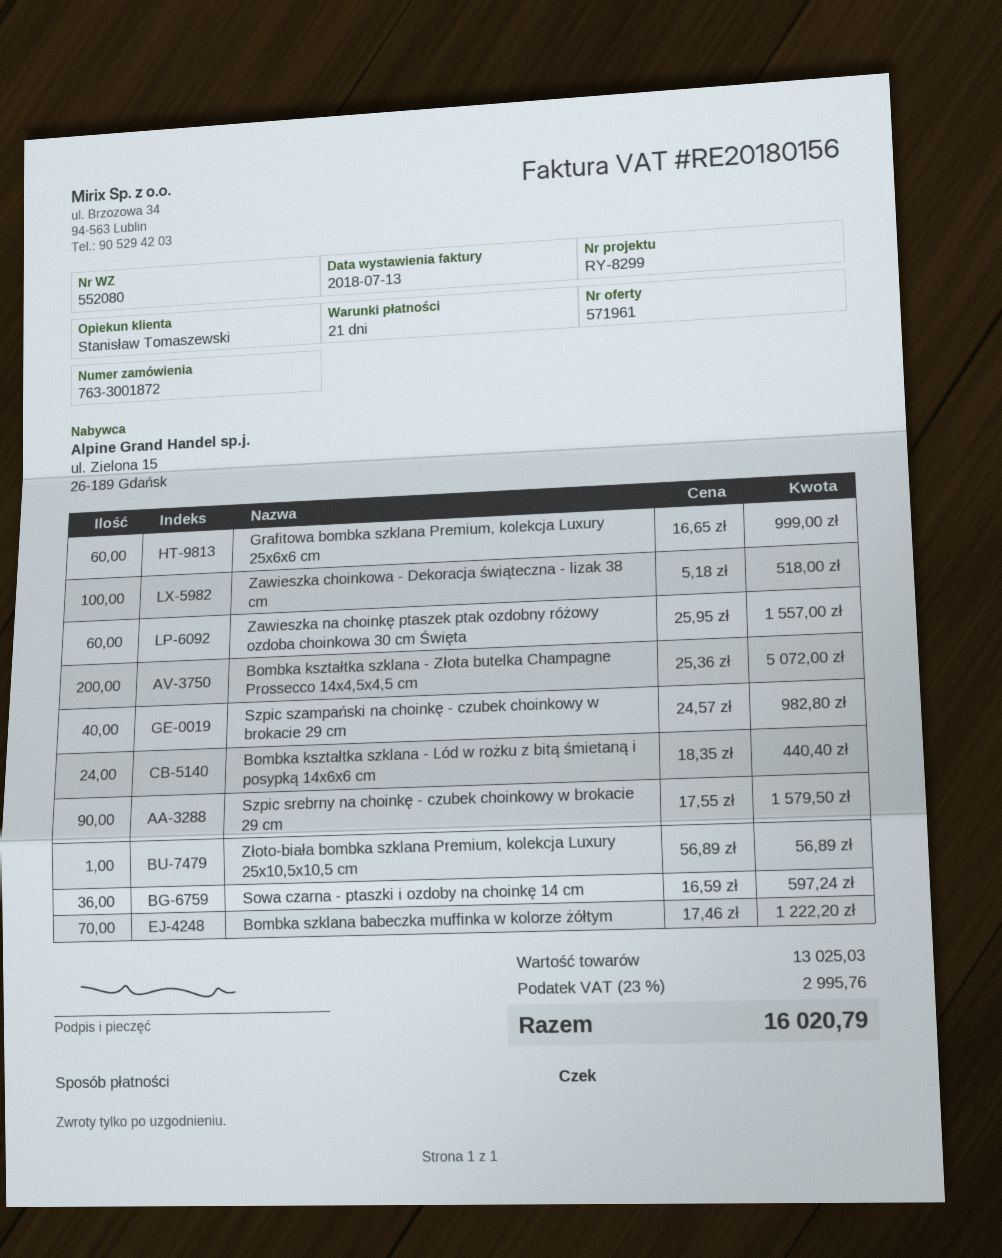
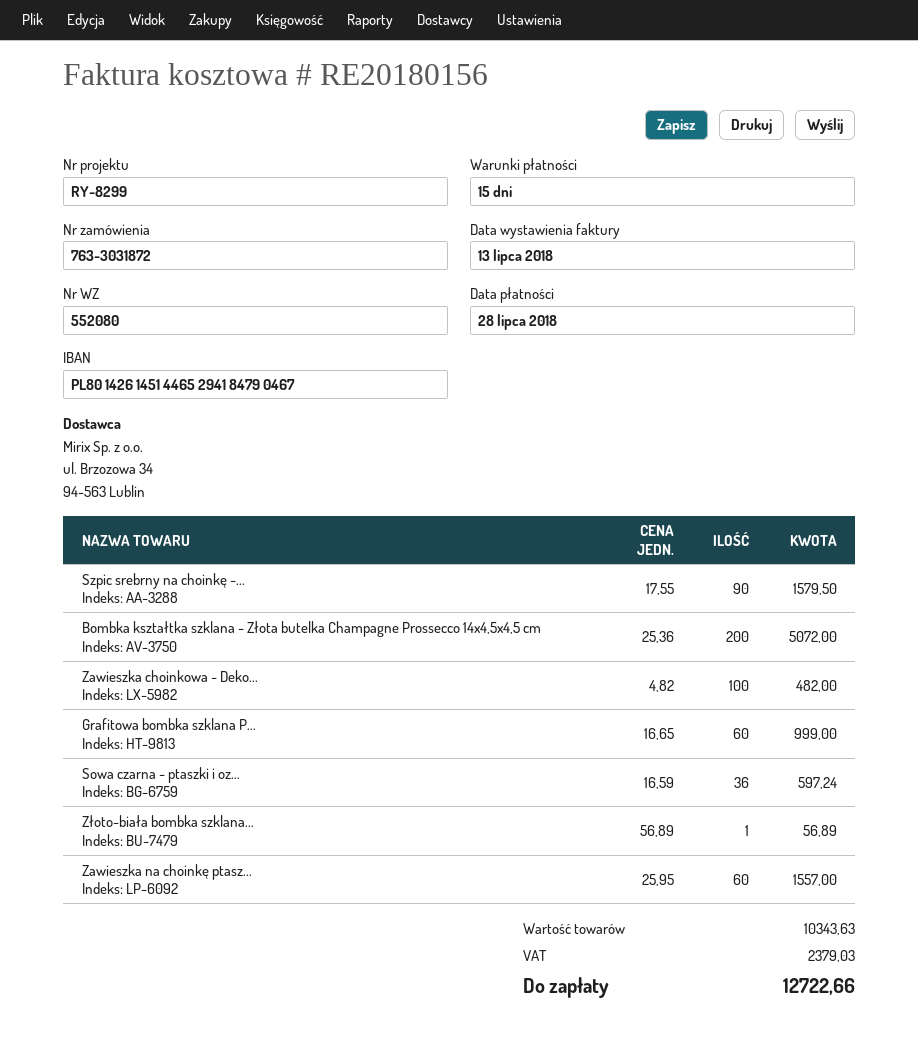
order number: 763-3001872 -> 763-3031872
payment terms: 21 days -> 15 days
Zawieszka choinkowa - Dekoracja świąteczna - lizak 38 cm: 100 x 5.18 = 518.00 -> 100 x 4.82 = 482.00
Szpic szampański na choinkę - czubek choinkowy w brokacie 29 cm: 40 x 24.57 = 982.80 -> none
Bombka kształtka szklana - Lód w rożku z bitą śmietaną i posypką 14x6x6 cm: 24 x 18.35 = 440.40 -> none
Bombka szklana babeczka muffinka w kolorze żółtym: 70 x 17.46 = 1222.20 -> none
subtotal: 13025.03 -> 10343.63
tax: 2995.76 -> 2379.03
total: 16020.79 -> 12722.66

